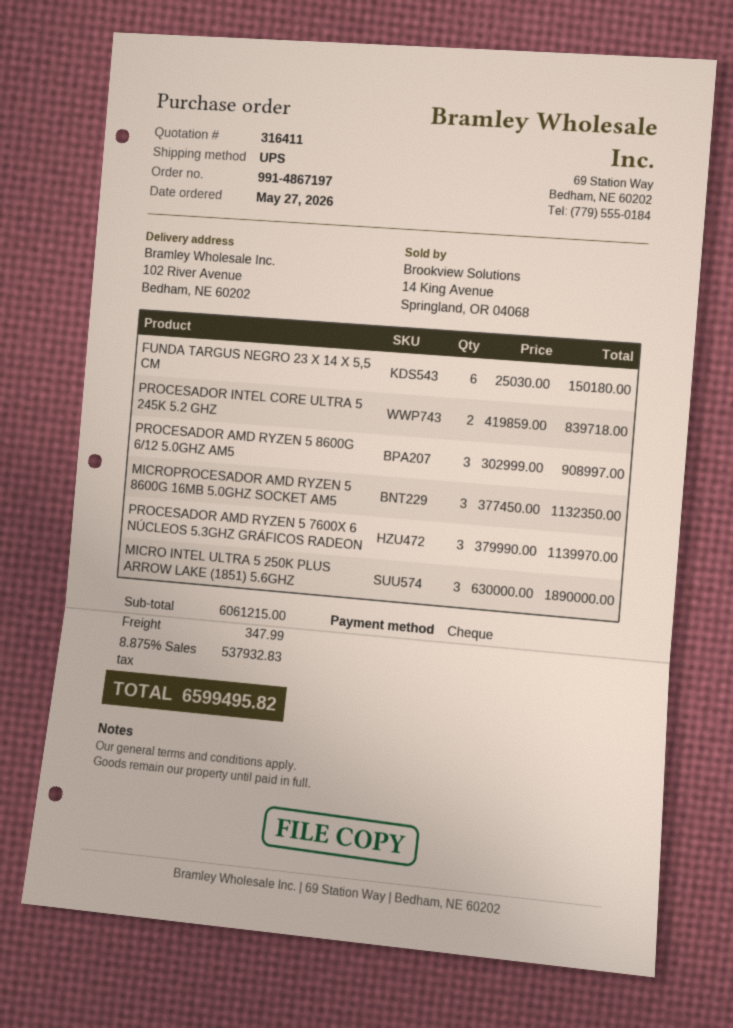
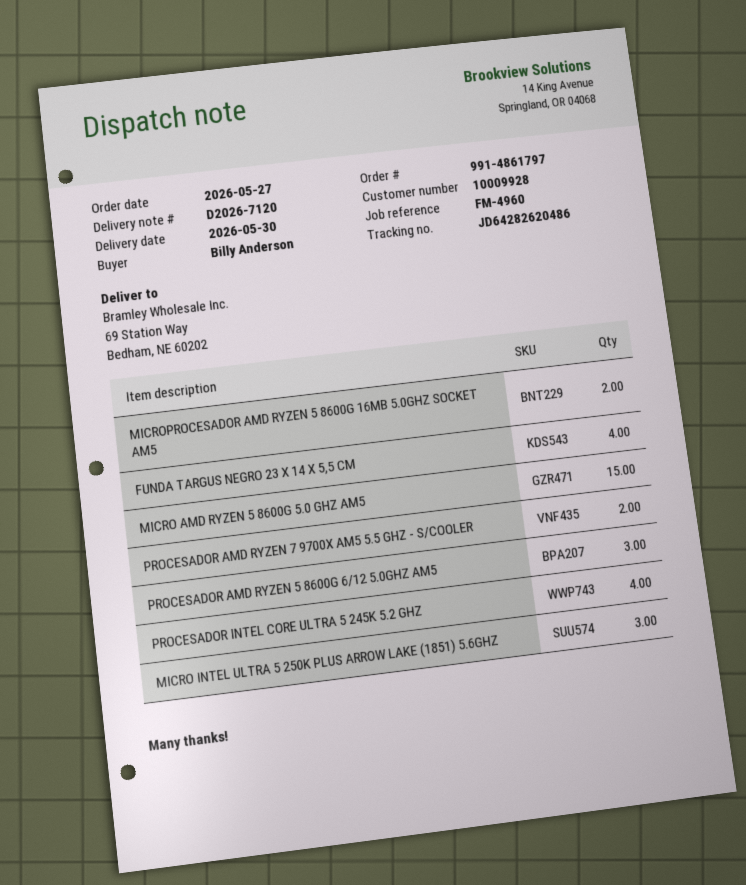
order number: 991-4867197 -> 991-4861797
ship to: 102 River Avenue, Bedham, NE 60202 -> 69 Station Way, Bedham, NE 60202
FUNDA TARGUS NEGRO 23 X 14 X 5,5 CM: 6 -> 4
PROCESADOR INTEL CORE ULTRA 5 245K 5.2 GHZ: 2 -> 4
MICROPROCESADOR AMD RYZEN 5 8600G 16MB 5.0GHZ SOCKET AM5: 3 -> 2
PROCESADOR AMD RYZEN 5 7600X 6 NÚCLEOS 5.3GHZ GRÁFICOS RADEON: 3 -> none
MICRO AMD RYZEN 5 8600G 5.0 GHZ AM5: none -> 15
PROCESADOR AMD RYZEN 7 9700X AM5 5.5 GHZ - S/COOLER: none -> 2

